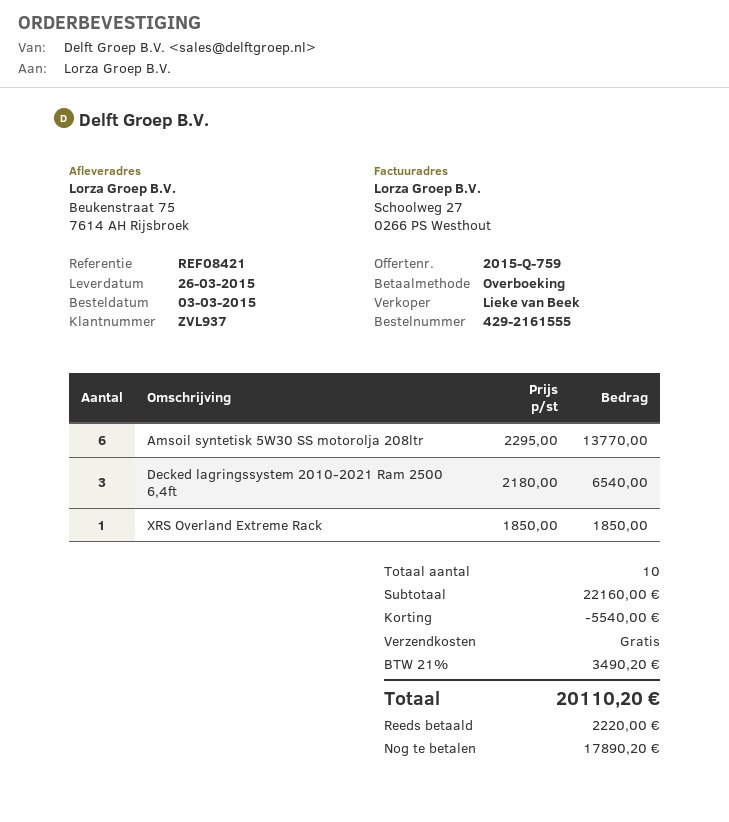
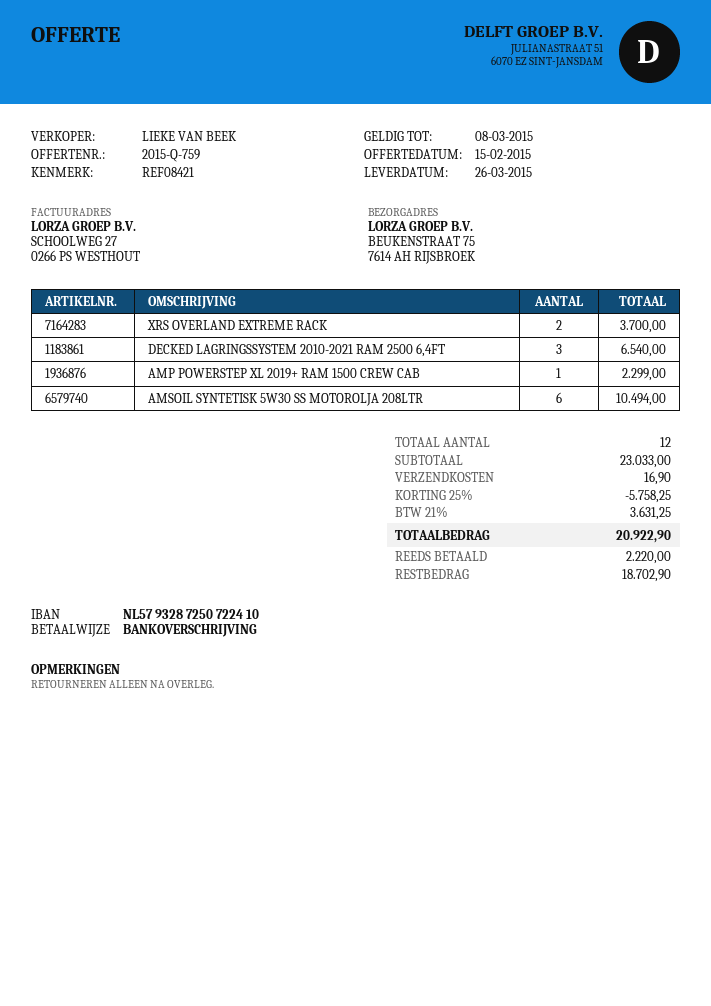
Amsoil syntetisk 5W30 SS motorolja 208ltr: 6 for 13770.00 -> 6 for 10494.00
XRS Overland Extreme Rack: 1 for 1850.00 -> 2 for 3700.00
AMP POWERSTEP XL 2019+ RAM 1500 CREW CAB: none -> 1 for 2299.00
total quantity: 10 -> 12
subtotal: 22160.00 -> 23033.00
discount: 5540.00 -> 5758.25
shipping: 0.00 -> 16.90
tax: 21% = 3490.20 -> 21% = 3631.25
total: 20110.20 -> 20922.90
balance: 17890.20 -> 18702.90

